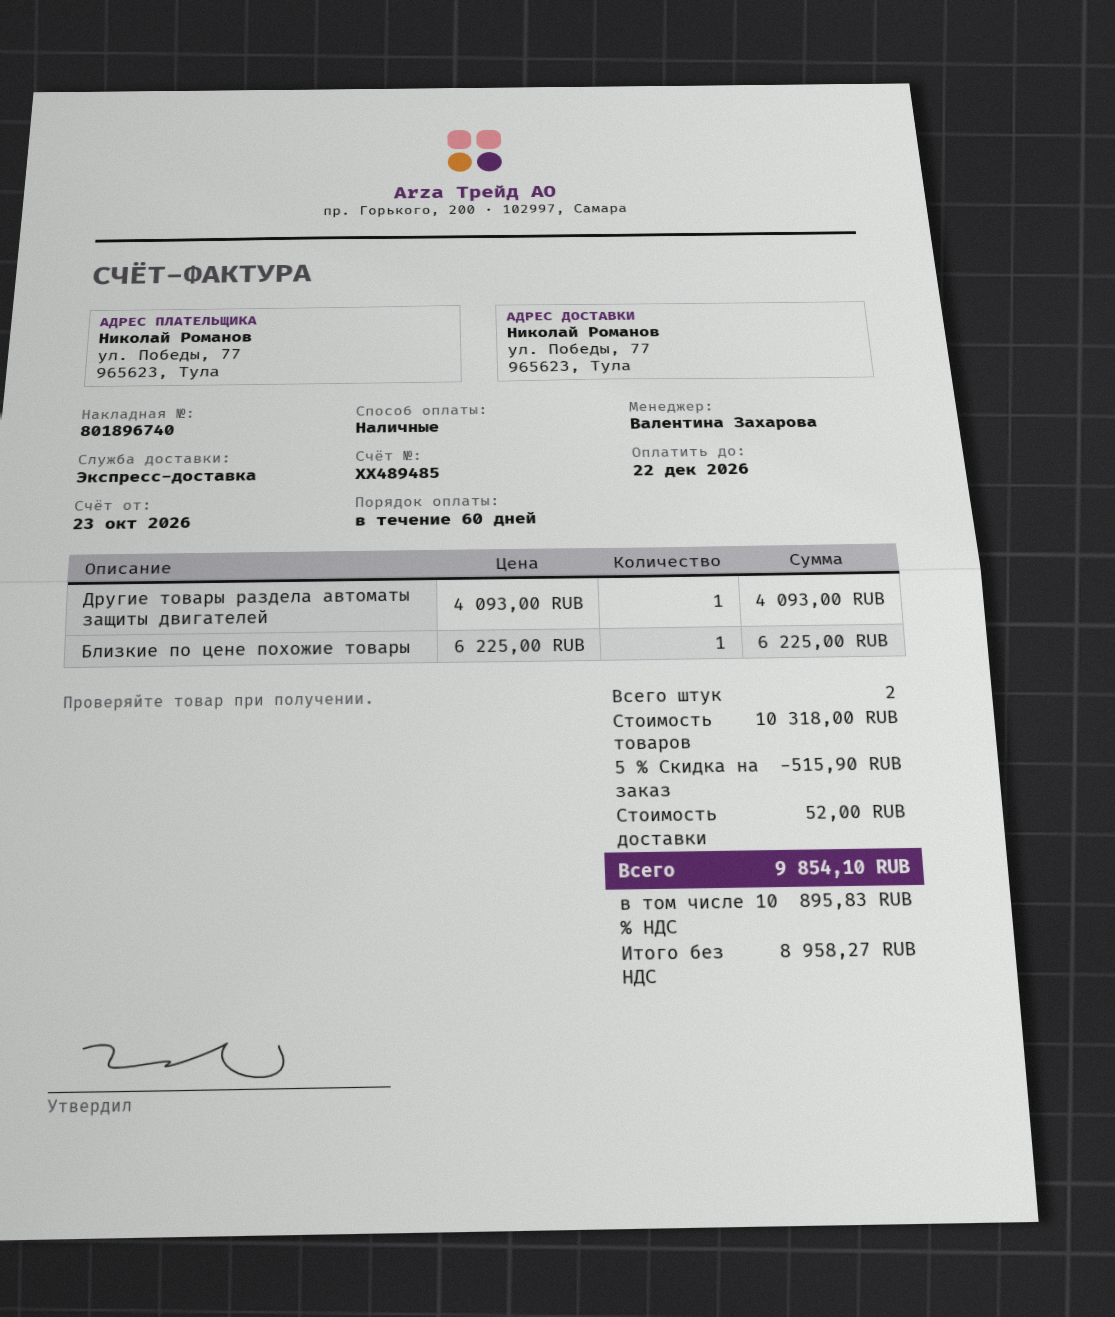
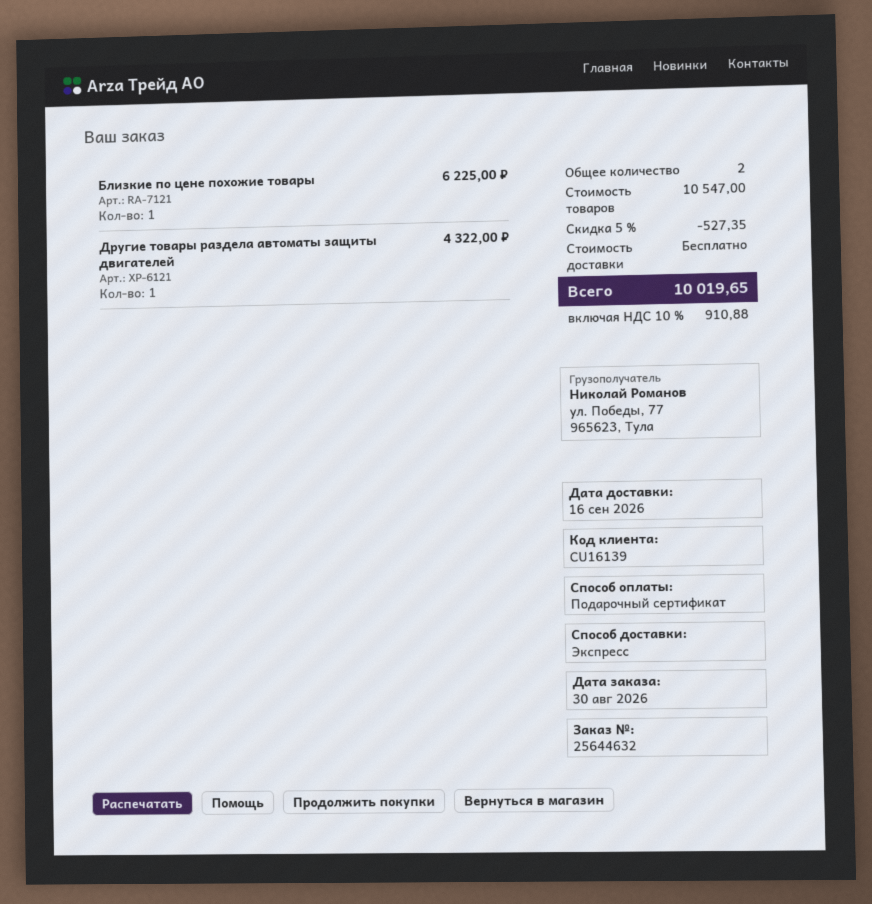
payment method: cash -> gift card
Другие товары раздела автоматы защиты двигателей: 1 for 4093.00 -> 1 for 4322.00
subtotal: 10318.00 -> 10547.00
discount: 5% = 515.90 -> 5% = 527.35
shipping: 52.00 -> 0.00
tax: 10% = 895.83 -> 10% = 910.88
total: 9854.10 -> 10019.65

